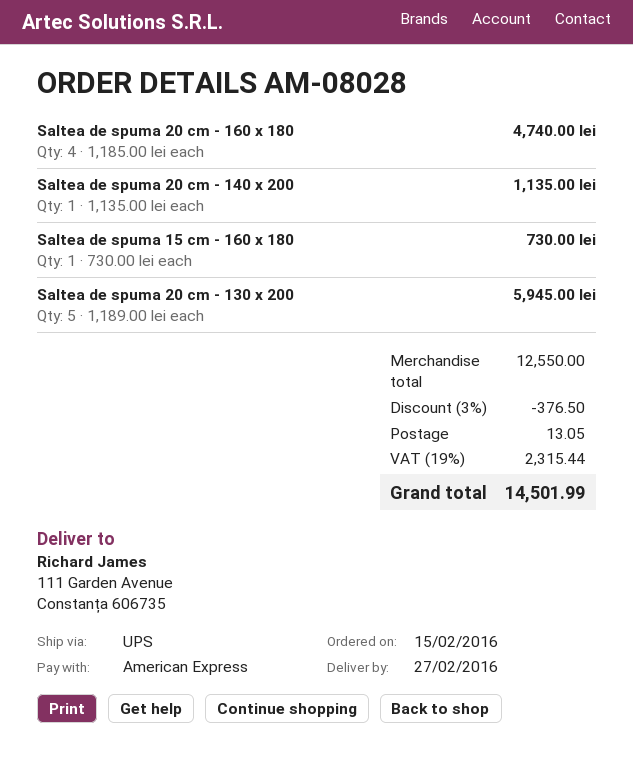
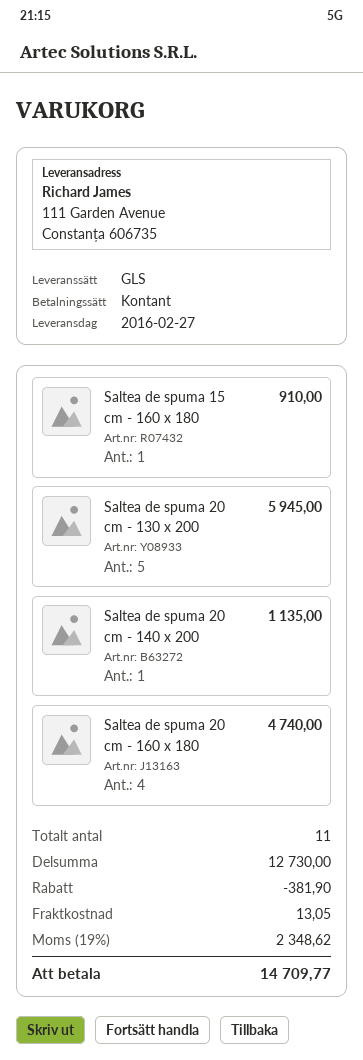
payment method: American Express -> cash
shipping method: UPS -> GLS
Saltea de spuma 15 cm - 160 x 180: 1 for 730.00 -> 1 for 910.00
subtotal: 12550.00 -> 12730.00
discount: 376.50 -> 381.90
tax: 19% = 2315.44 -> 19% = 2348.62
total: 14501.99 -> 14709.77

